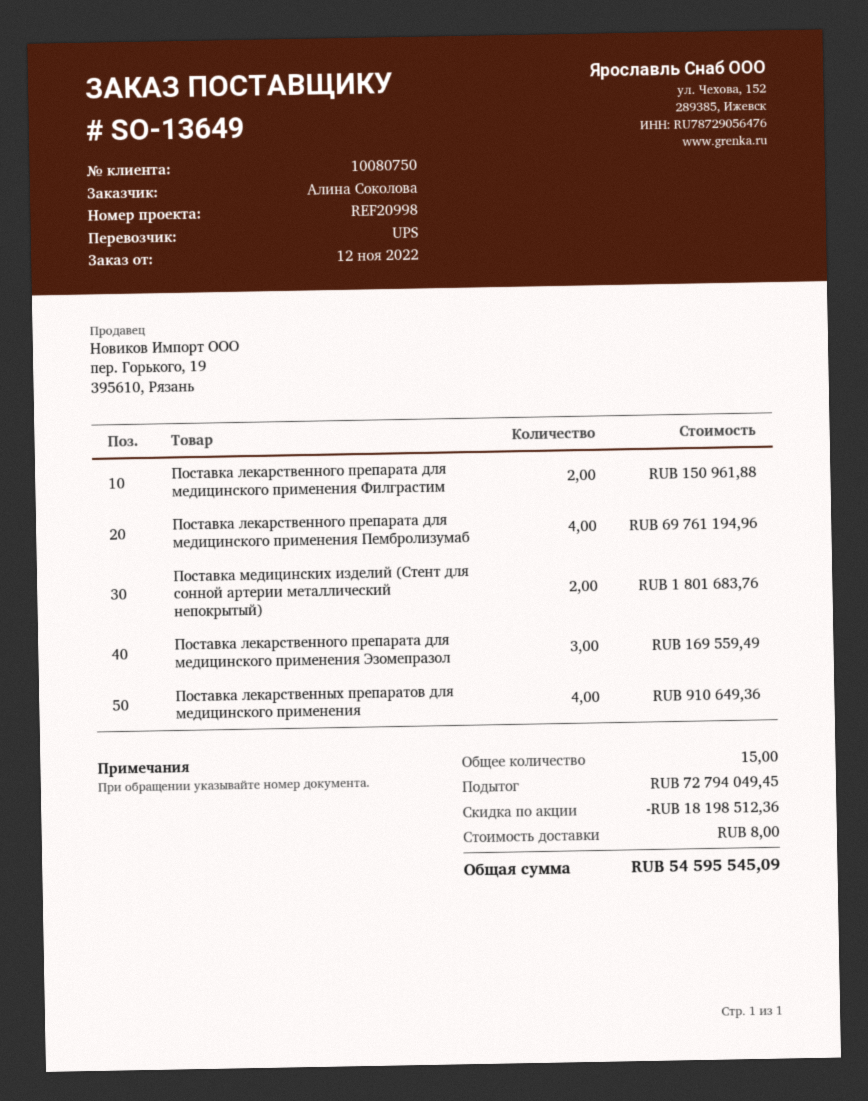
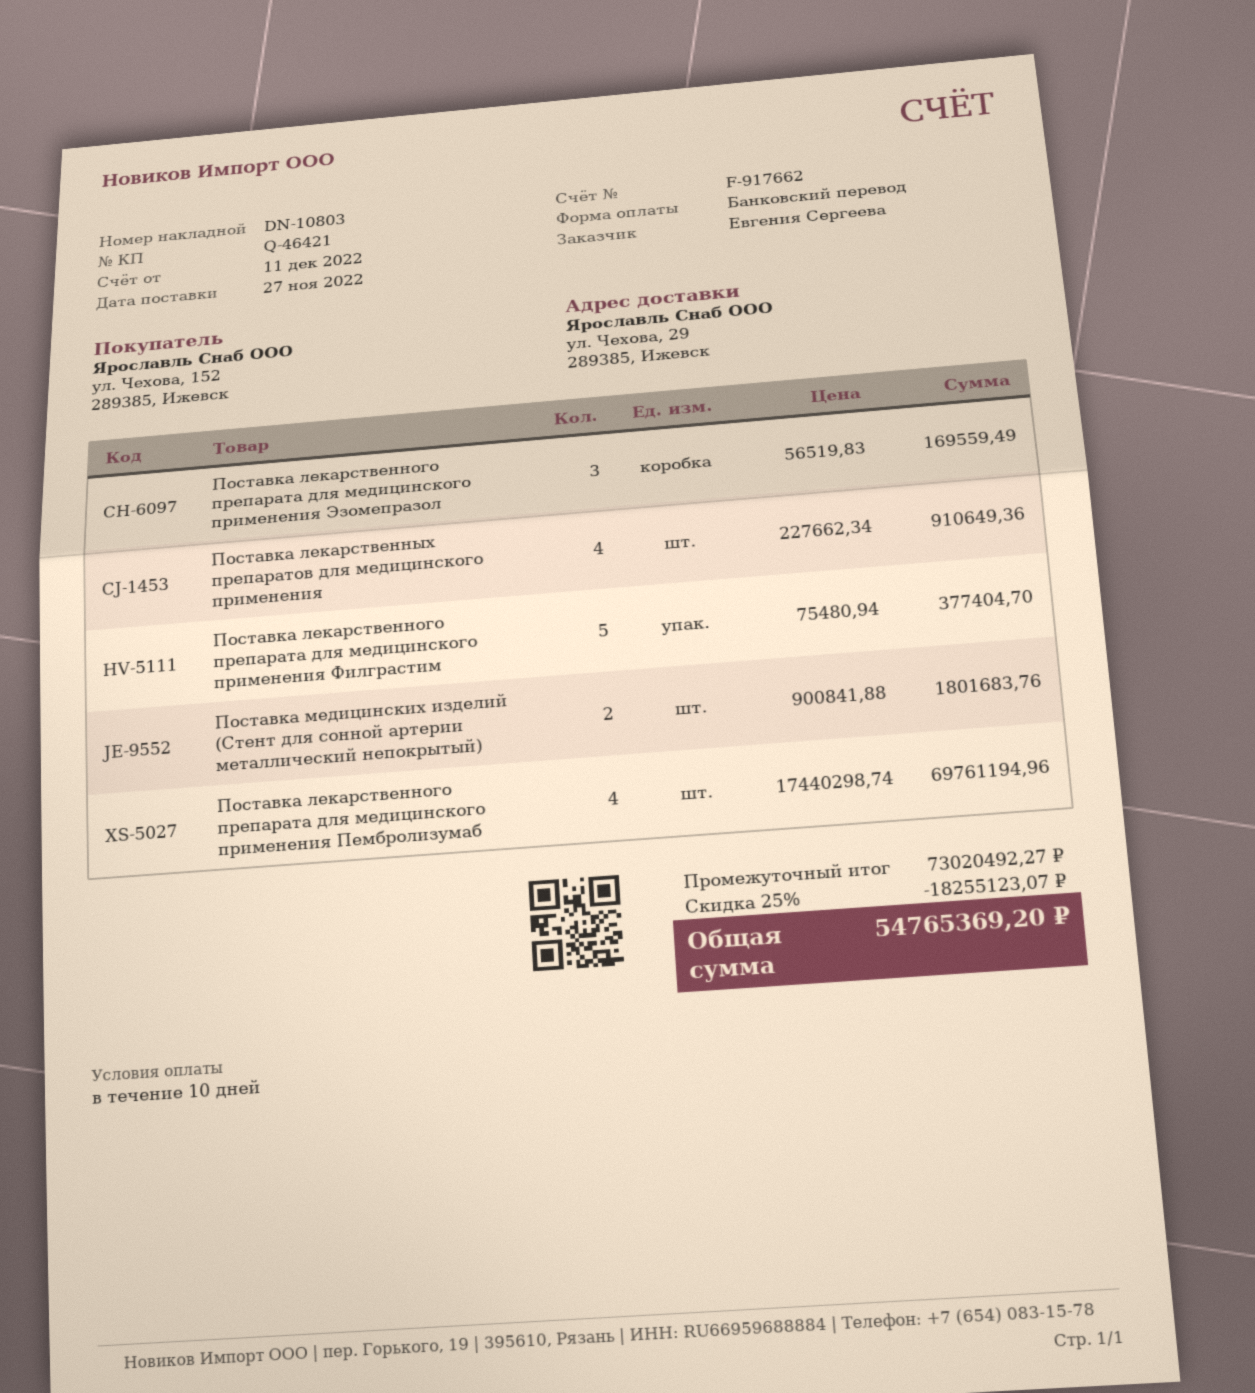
ordered by: Алина Соколова -> Евгения Сергеева
Поставка лекарственного препарата для медицинского применения Филграстим: 2 for 150961.88 -> 5 for 377404.70
subtotal: 72794049.45 -> 73020492.27
discount: 18198512.36 -> 18255123.07
shipping: 8.00 -> none
total: 54595545.09 -> 54765369.20

